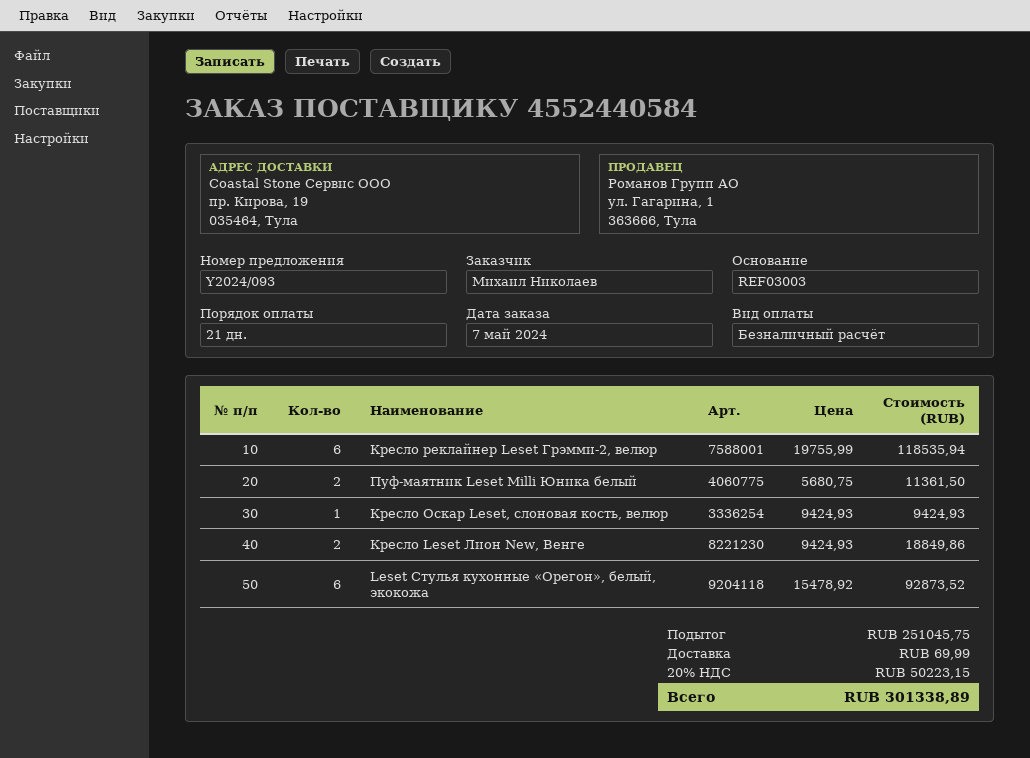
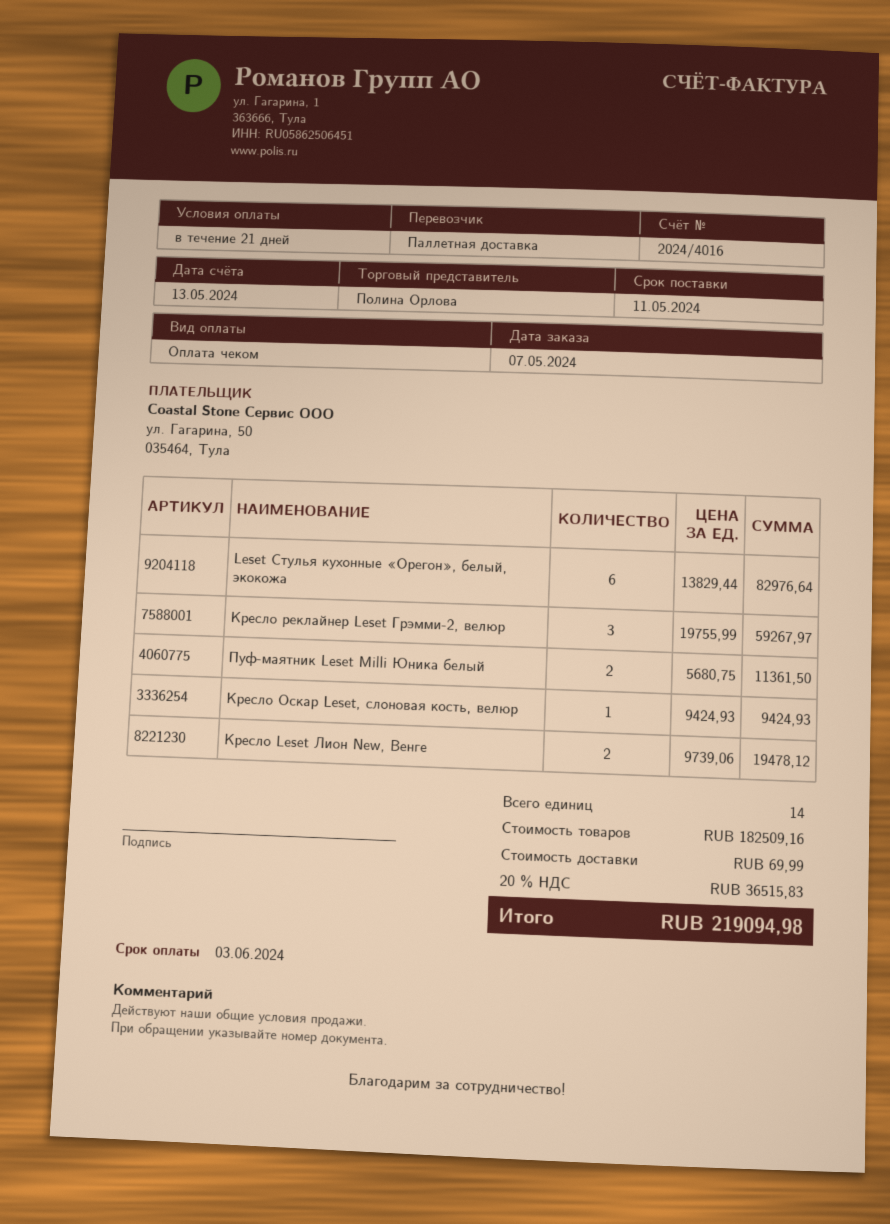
payment method: bank transfer -> cheque
Кресло реклайнер Leset Грэмми-2, велюр: 6 x 19755.99 = 118535.94 -> 3 x 19755.99 = 59267.97
Кресло Leset Лион New, Венге: 2 x 9424.93 = 18849.86 -> 2 x 9739.06 = 19478.12
Leset Стулья кухонные «Орегон», белый, экокожа: 6 x 15478.92 = 92873.52 -> 6 x 13829.44 = 82976.64
subtotal: 251045.75 -> 182509.16
tax: 20% = 50223.15 -> 20% = 36515.83
total: 301338.89 -> 219094.98

